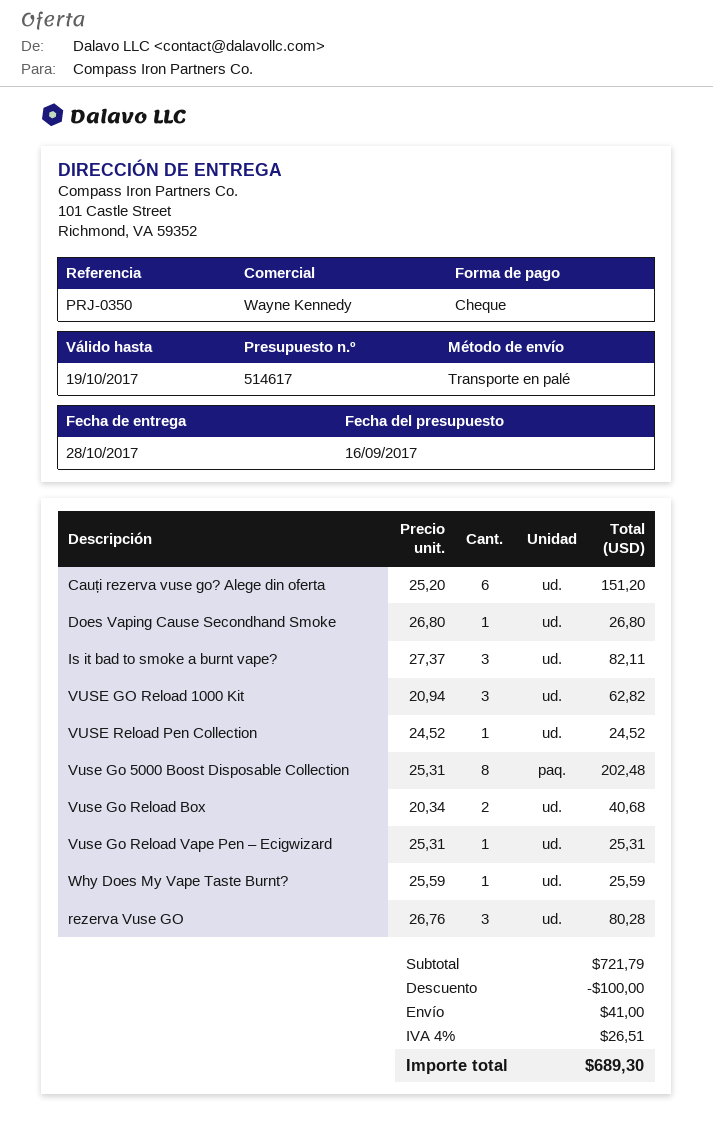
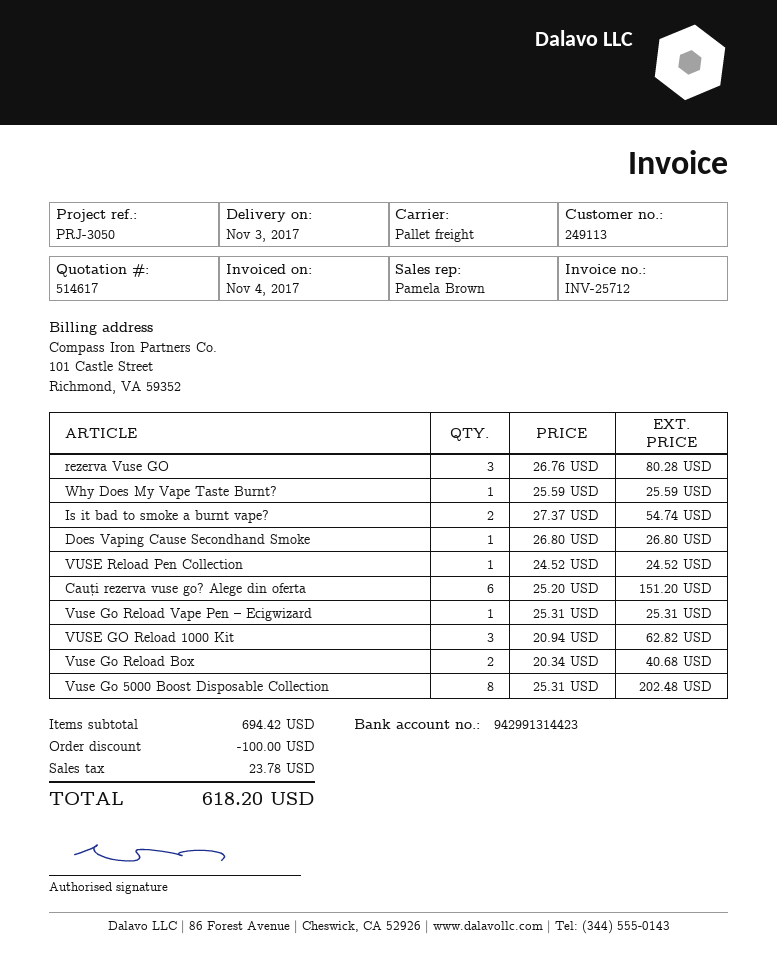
delivery date: 2017-10-28 -> 2017-11-03
reference: PRJ-0350 -> PRJ-3050
sales rep: Wayne Kennedy -> Pamela Brown
Is it bad to smoke a burnt vape?: 3 x 27.37 = 82.11 -> 2 x 27.37 = 54.74
subtotal: 721.79 -> 694.42
shipping: 41.00 -> none
tax: 26.51 -> 23.78
total: 689.30 -> 618.20

